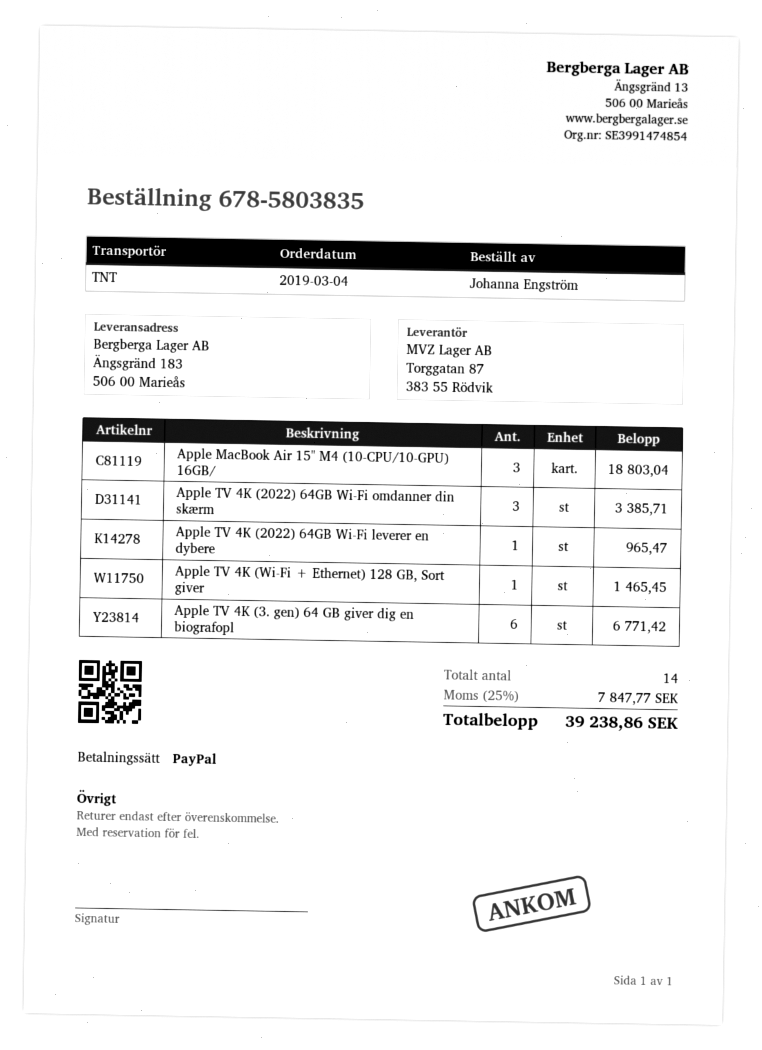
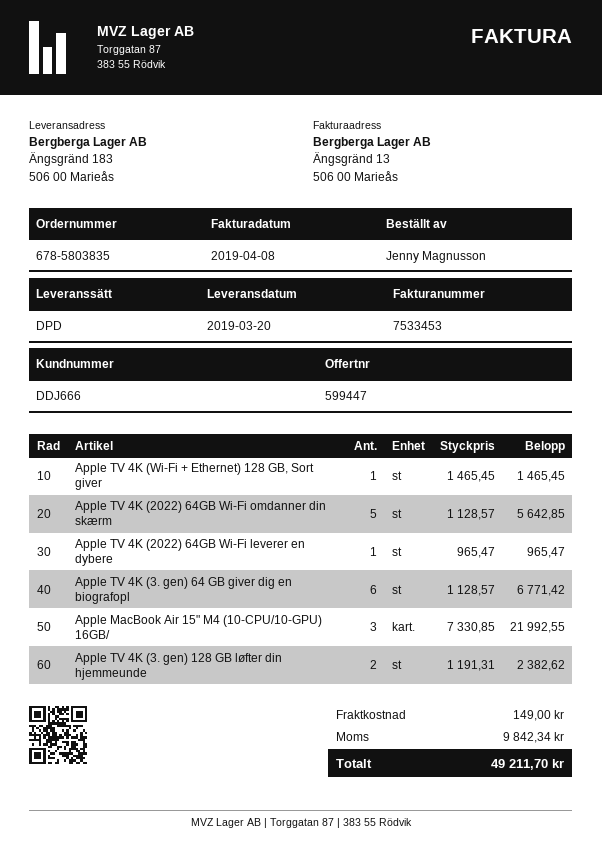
ordered by: Johanna Engström -> Jenny Magnusson
shipping method: TNT -> DPD
Apple MacBook Air 15" M4 (10‑CPU/10‑GPU) 16GB/: 3 for 18803.04 -> 3 for 21992.55
Apple TV 4K (2022) 64GB Wi-Fi omdanner din skærm: 3 for 3385.71 -> 5 for 5642.85
Apple TV 4K (3. gen) 128 GB løfter din hjemmeunde: none -> 2 for 2382.62
shipping: none -> 149.00
tax: 7847.77 -> 9842.34
total: 39238.86 -> 49211.70

